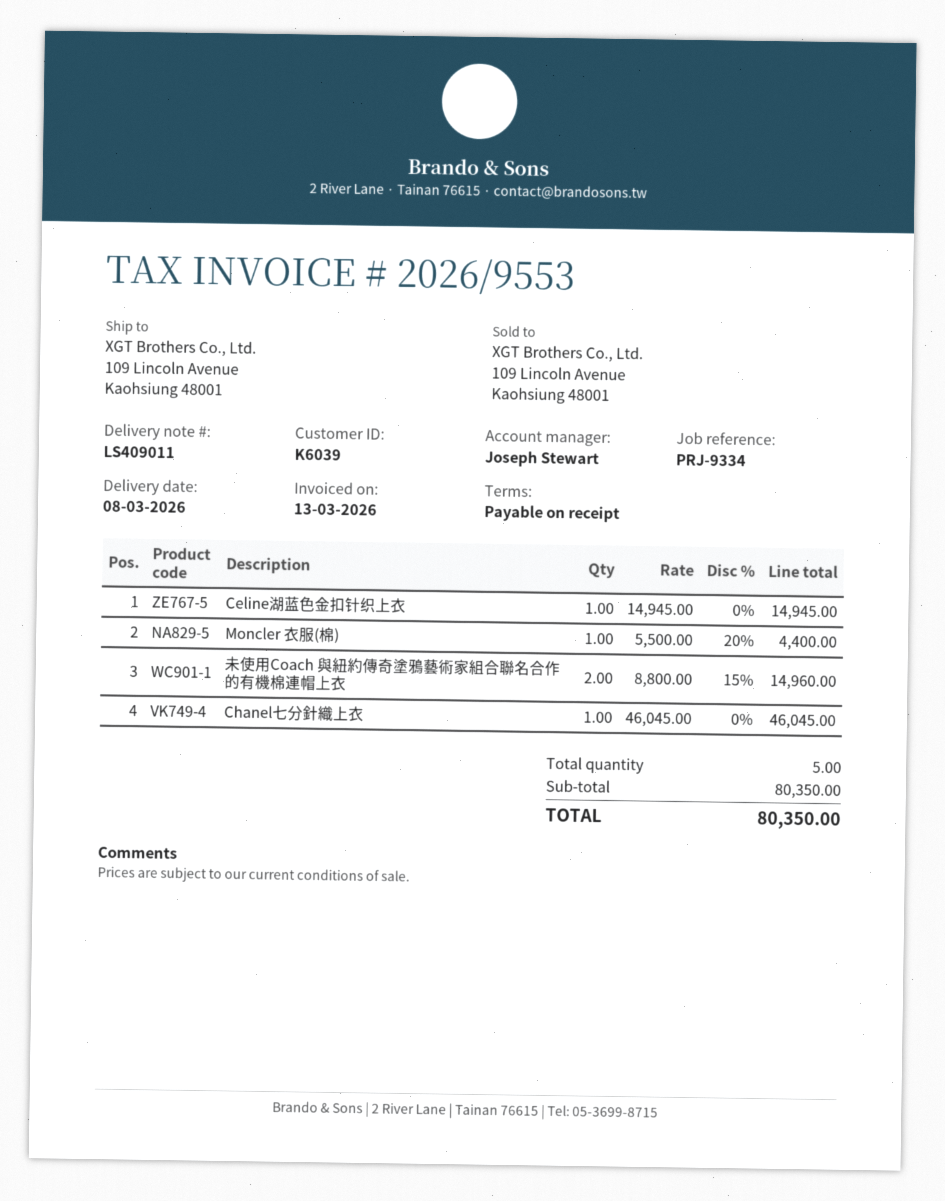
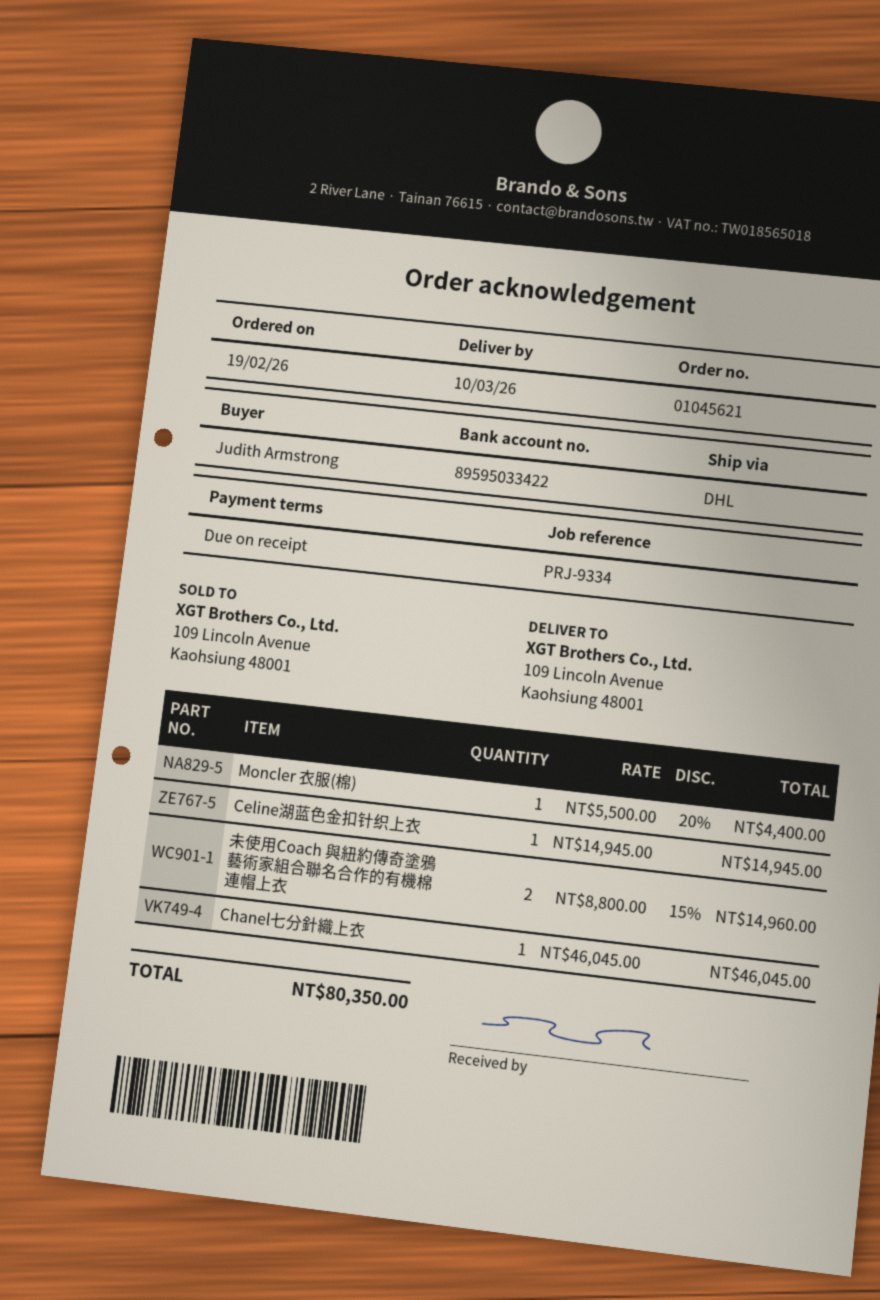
delivery date: 2026-03-08 -> 2026-03-10

